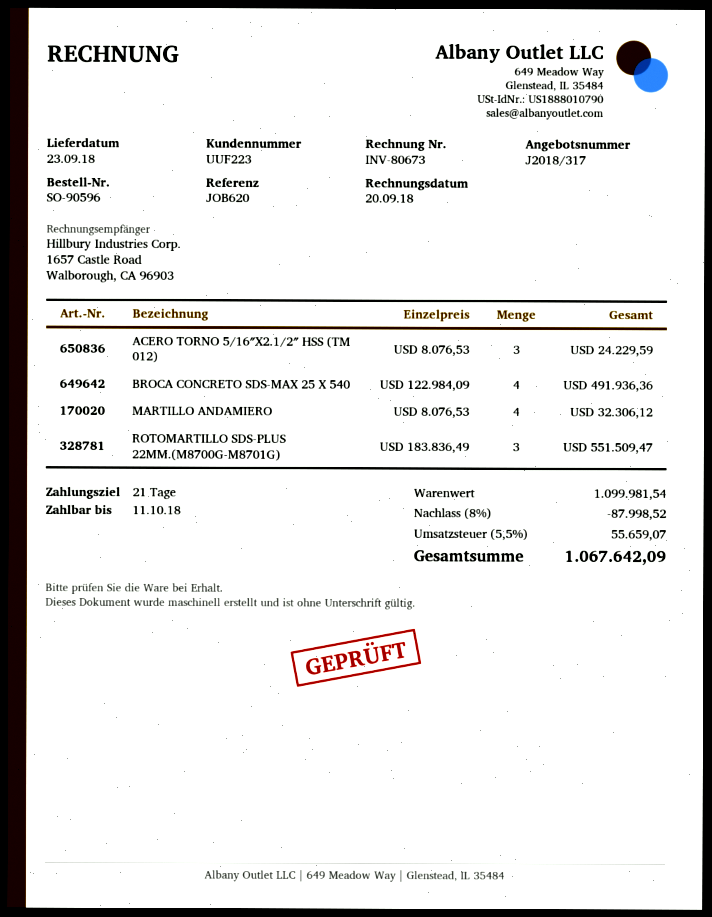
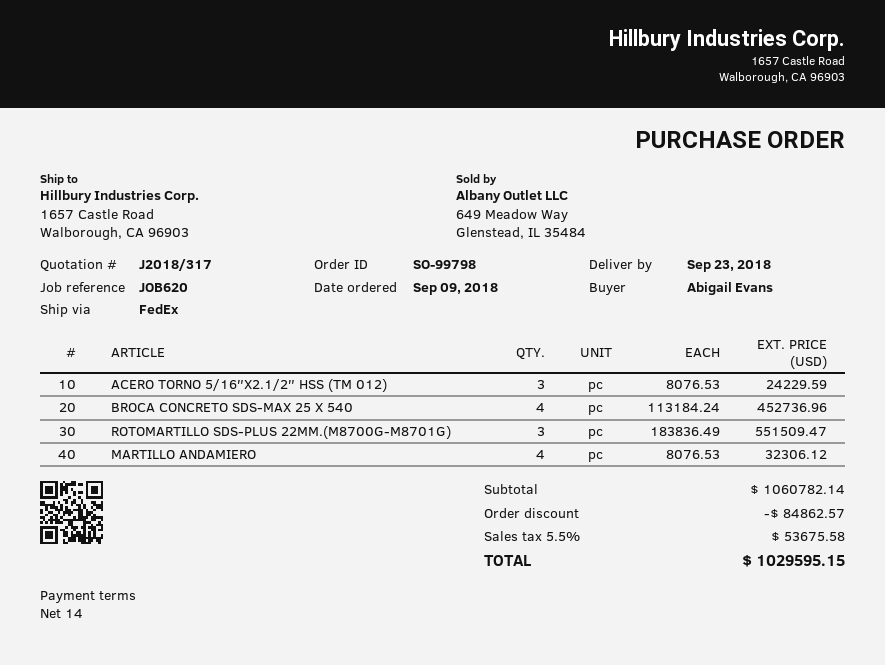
order number: SO-90596 -> SO-99798
payment terms: 21 days -> 14 days
BROCA CONCRETO SDS-MAX 25 X 540: 4 x 122984.09 = 491936.36 -> 4 x 113184.24 = 452736.96
subtotal: 1099981.54 -> 1060782.14
discount: 87998.52 -> 84862.57
tax: 5.5% = 55659.07 -> 5.5% = 53675.58
total: 1067642.09 -> 1029595.15

